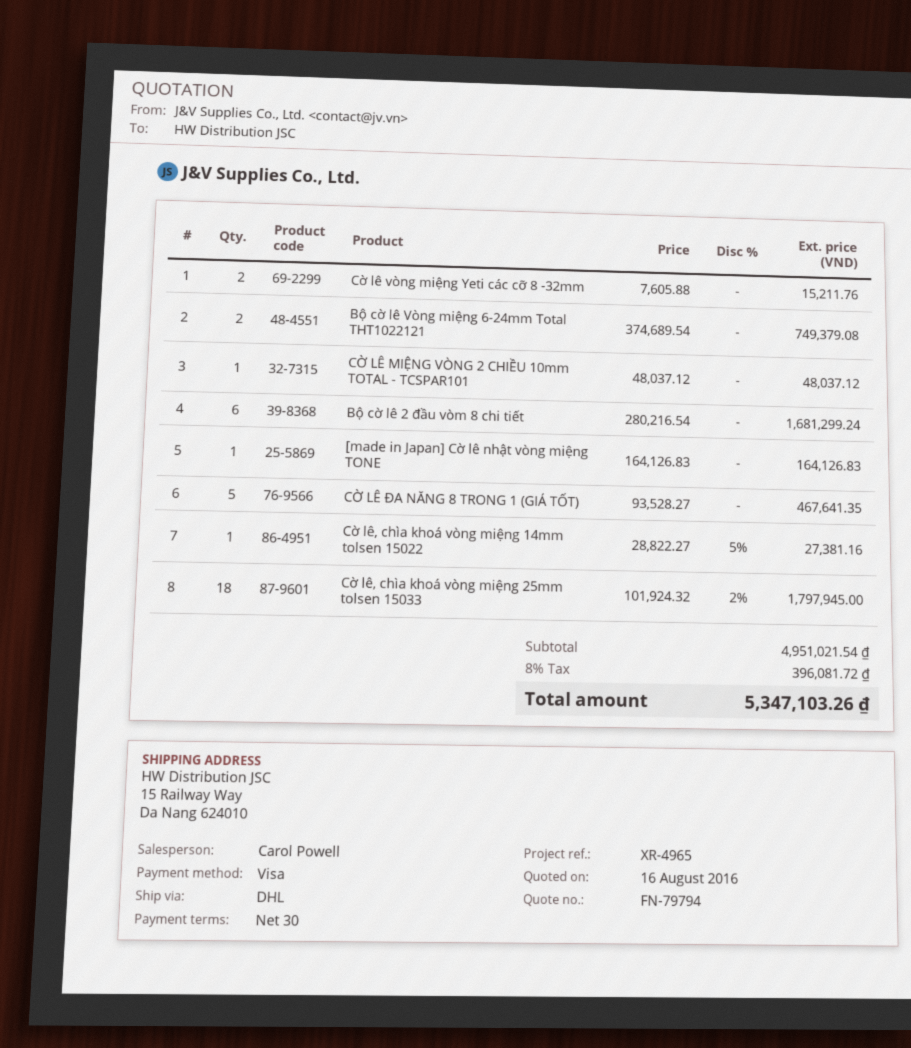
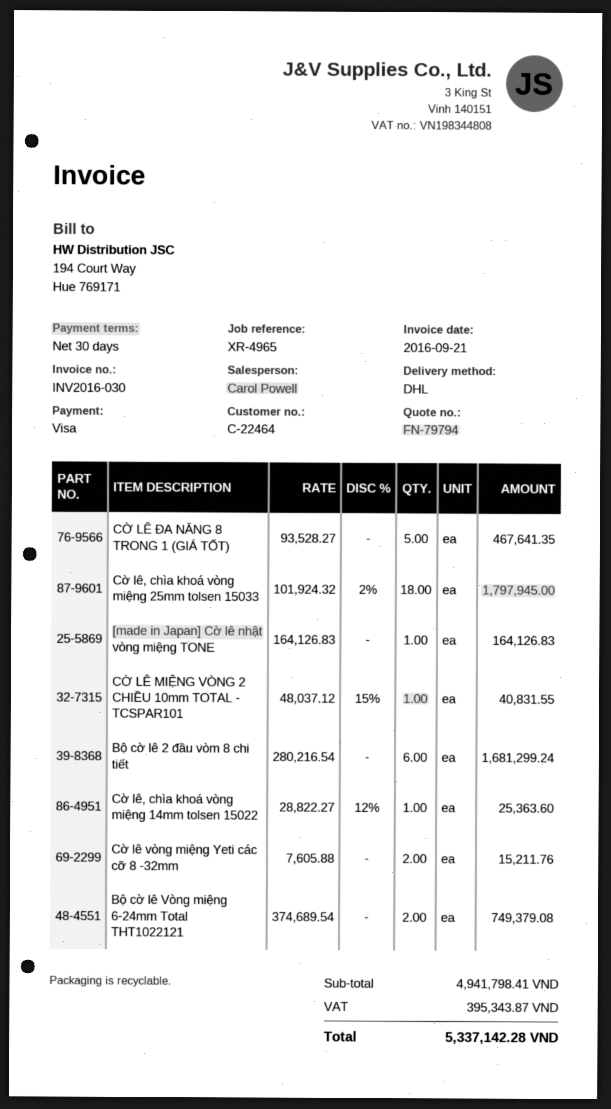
CỜ LÊ MIỆNG VÒNG 2 CHIỀU 10mm TOTAL - TCSPAR101: 1 x 48037.12 = 48037.12 -> 1 x 48037.12 - 15% = 40831.55
Cờ lê, chìa khoá vòng miệng 14mm tolsen 15022: 1 x 28822.27 - 5% = 27381.16 -> 1 x 28822.27 - 12% = 25363.60
subtotal: 4951021.54 -> 4941798.41
tax: 396081.72 -> 395343.87
total: 5347103.26 -> 5337142.28

